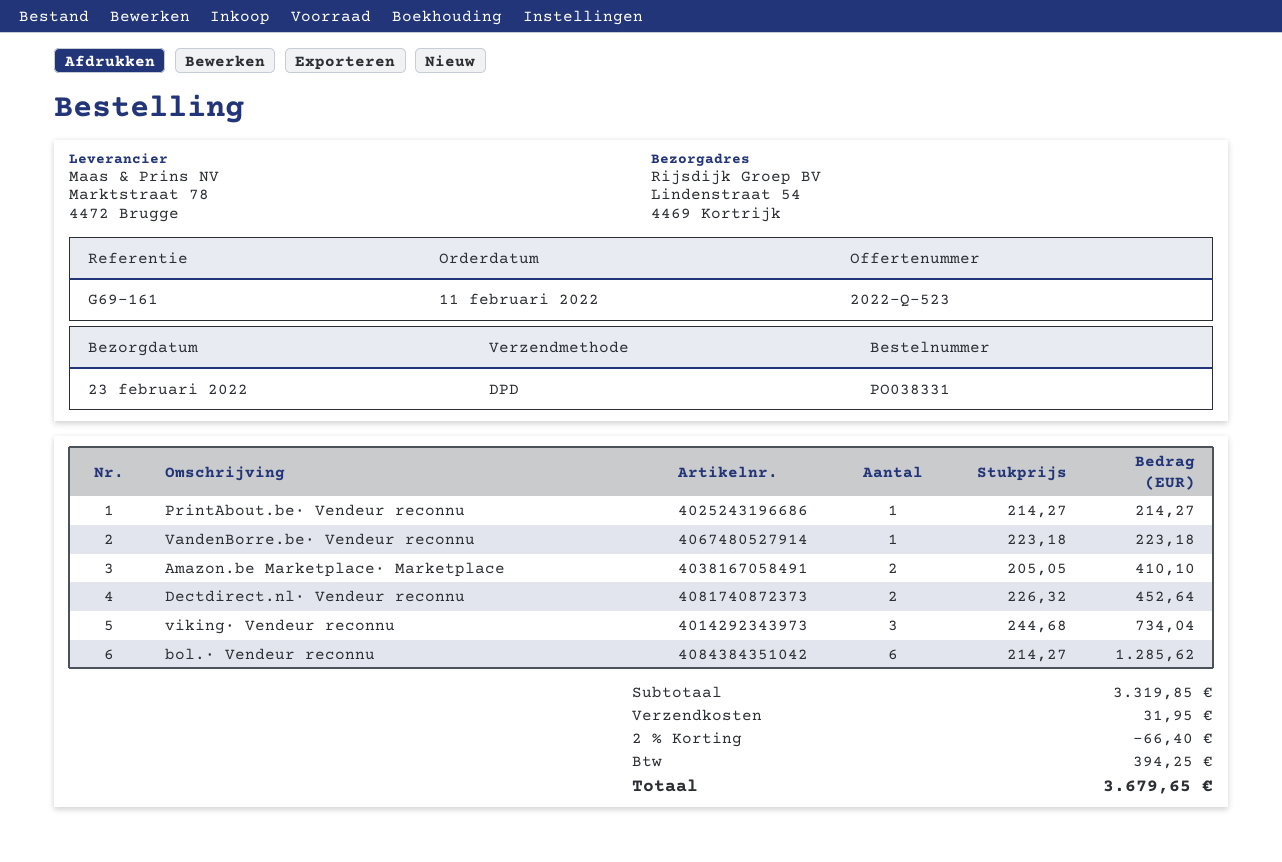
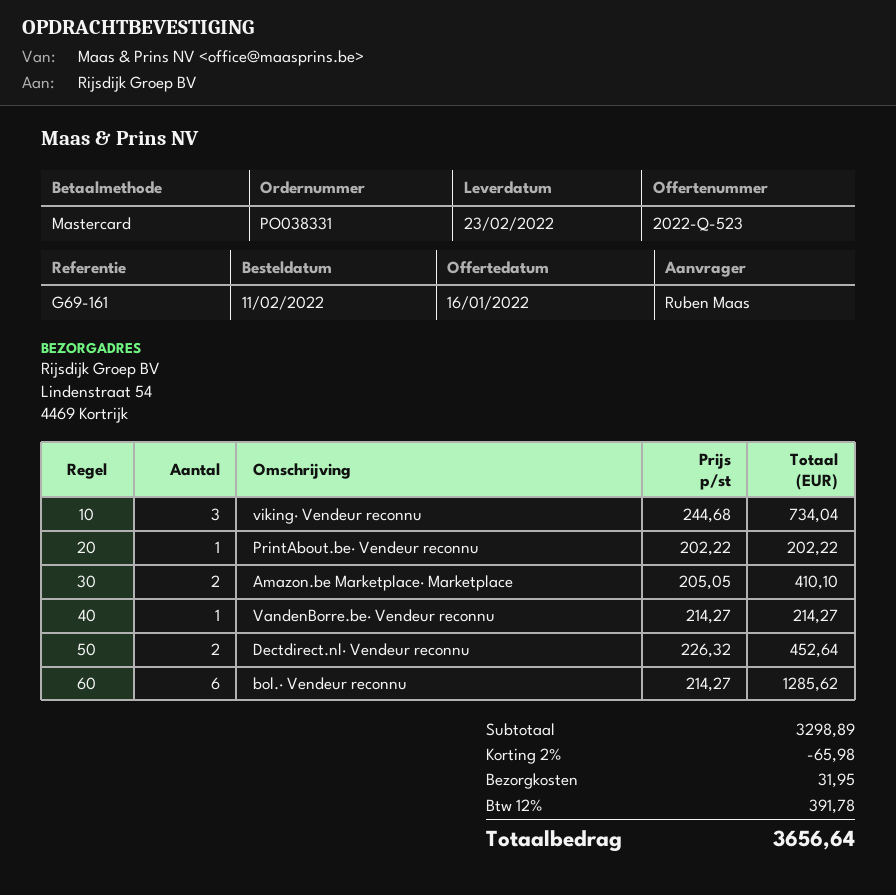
PrintAbout.be· Vendeur reconnu: 1 x 214.27 = 214.27 -> 1 x 202.22 = 202.22
VandenBorre.be· Vendeur reconnu: 1 x 223.18 = 223.18 -> 1 x 214.27 = 214.27
subtotal: 3319.85 -> 3298.89
discount: 2% = 66.40 -> 2% = 65.98
tax: 394.25 -> 391.78
total: 3679.65 -> 3656.64

